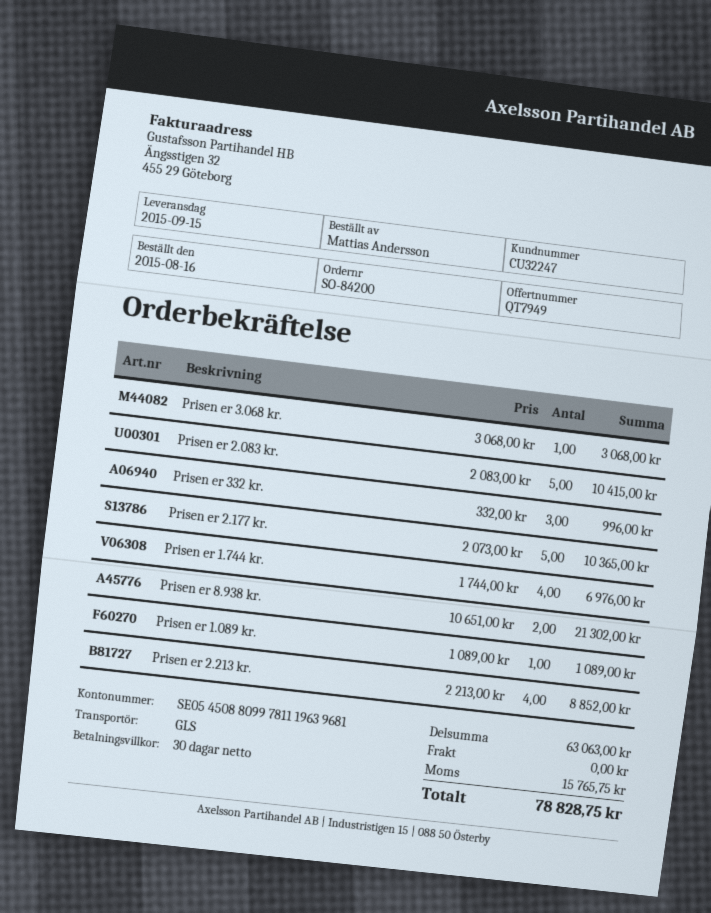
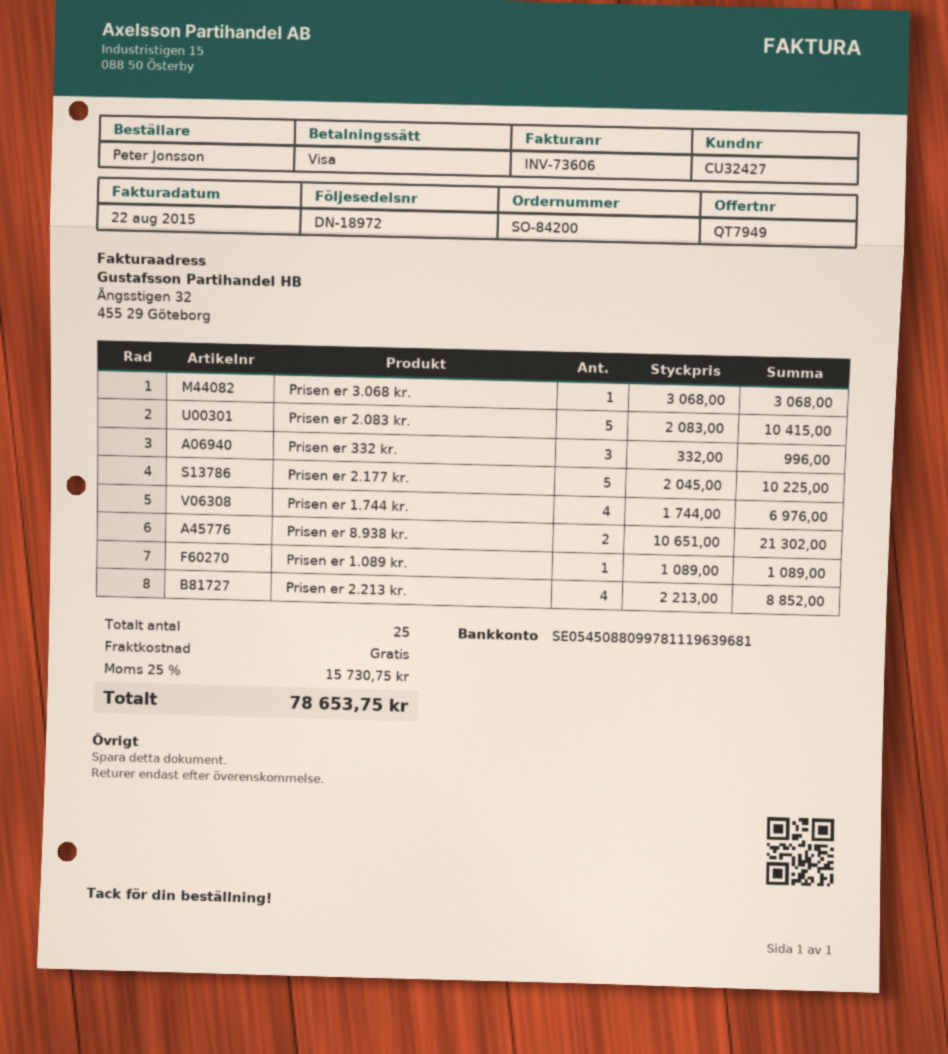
customer number: CU32247 -> CU32427
ordered by: Mattias Andersson -> Peter Jonsson
Prisen er 2.177 kr.: 5 x 2073.00 = 10365.00 -> 5 x 2045.00 = 10225.00
tax: 15765.75 -> 15730.75
total: 78828.75 -> 78653.75

